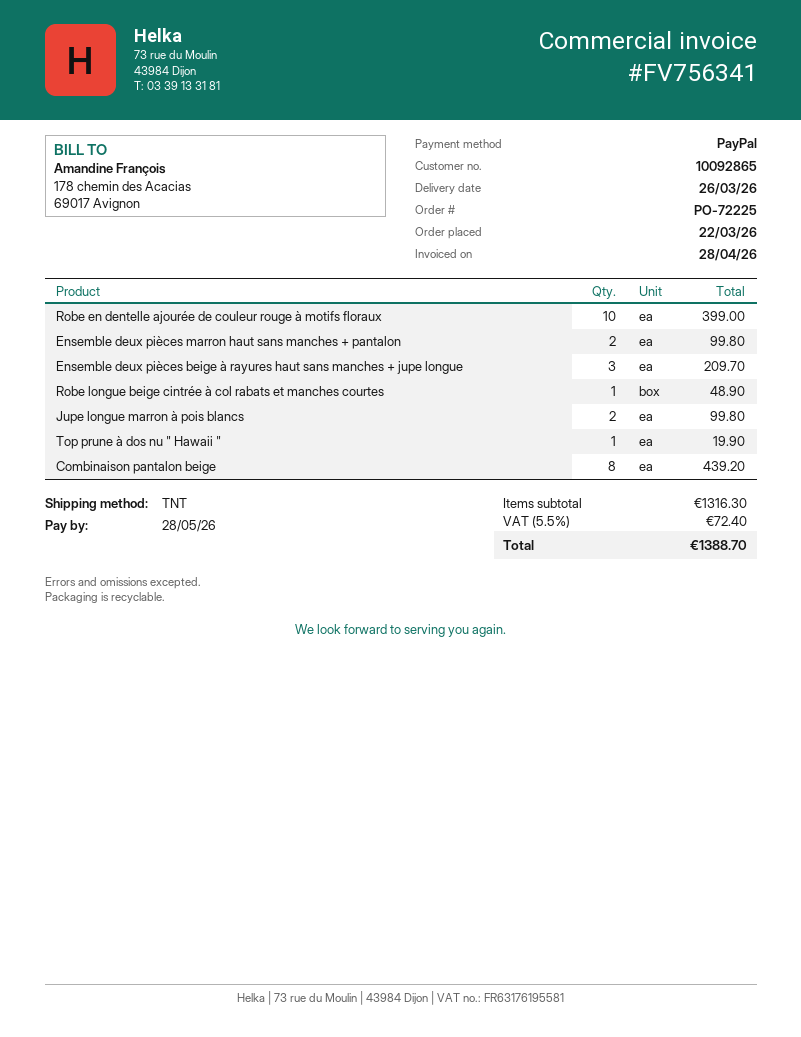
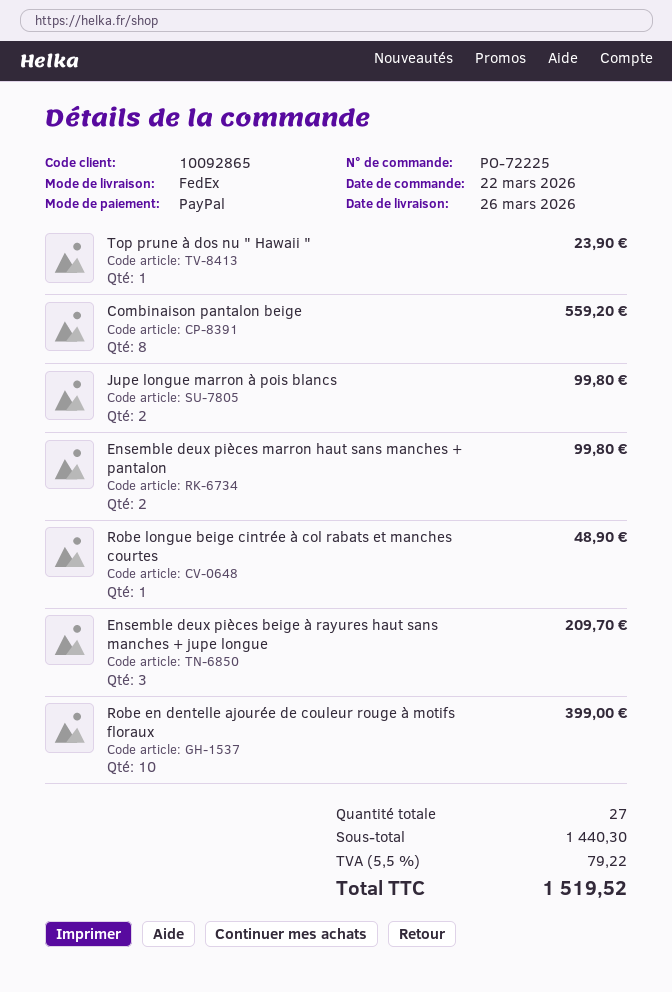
shipping method: TNT -> FedEx
Top prune à dos nu " Hawaii ": 1 for 19.90 -> 1 for 23.90
Combinaison pantalon beige: 8 for 439.20 -> 8 for 559.20
subtotal: 1316.30 -> 1440.30
tax: 5.5% = 72.40 -> 5.5% = 79.22
total: 1388.70 -> 1519.52

